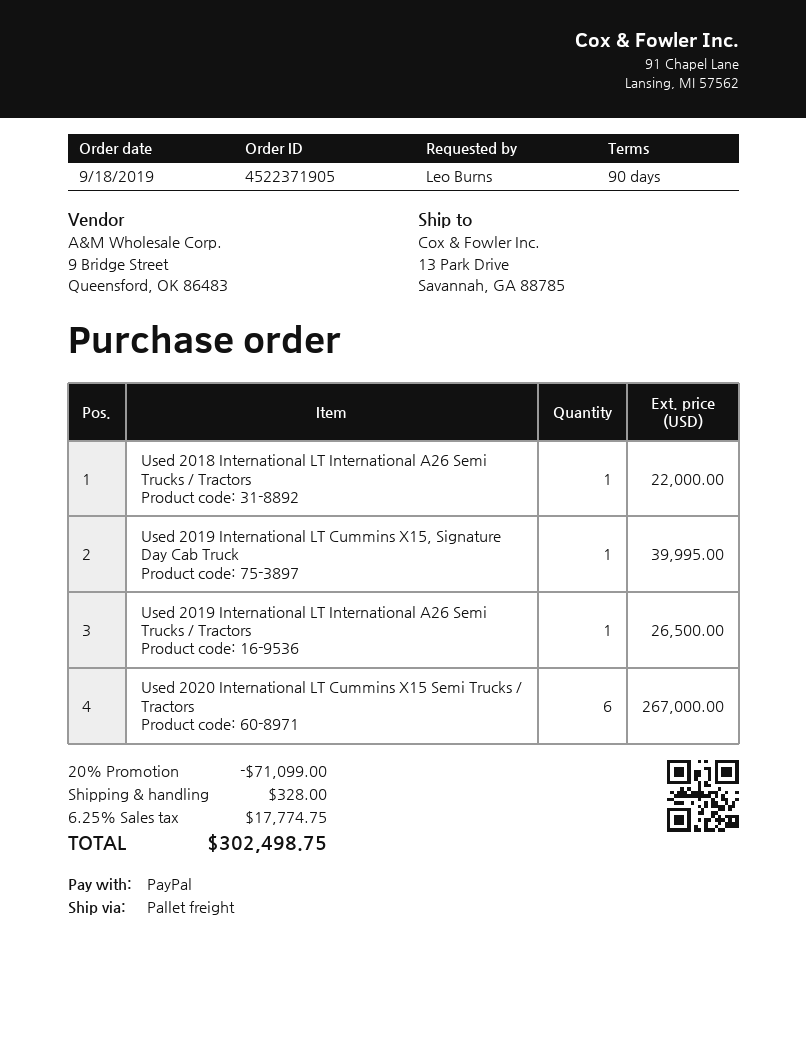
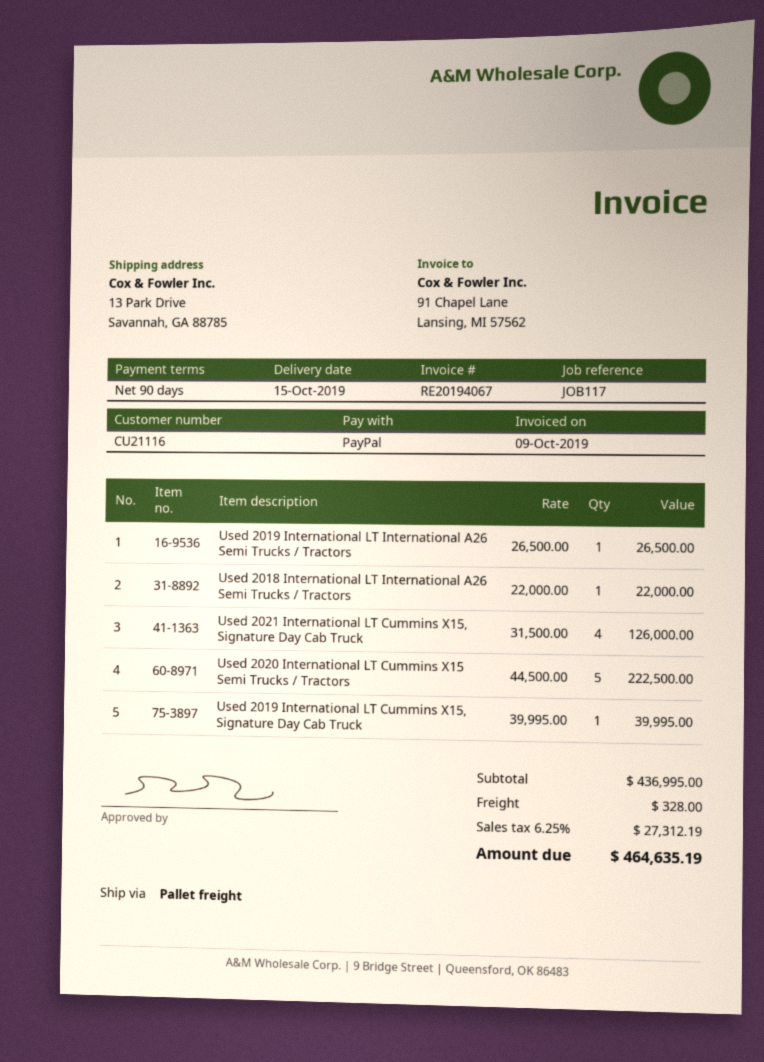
Used 2020 International LT Cummins X15 Semi Trucks / Tractors: 6 for 267000.00 -> 5 for 222500.00
Used 2021 International LT Cummins X15, Signature Day Cab Truck: none -> 4 for 126000.00
discount: 20% = 71099.00 -> none
tax: 6.25% = 17774.75 -> 6.25% = 27312.19
total: 302498.75 -> 464635.19

